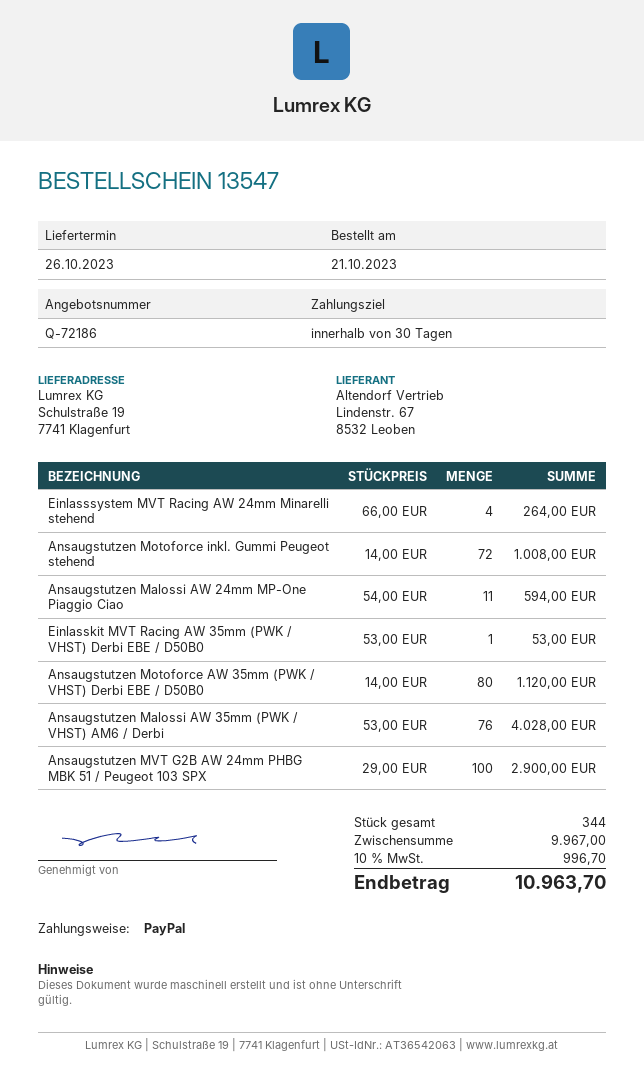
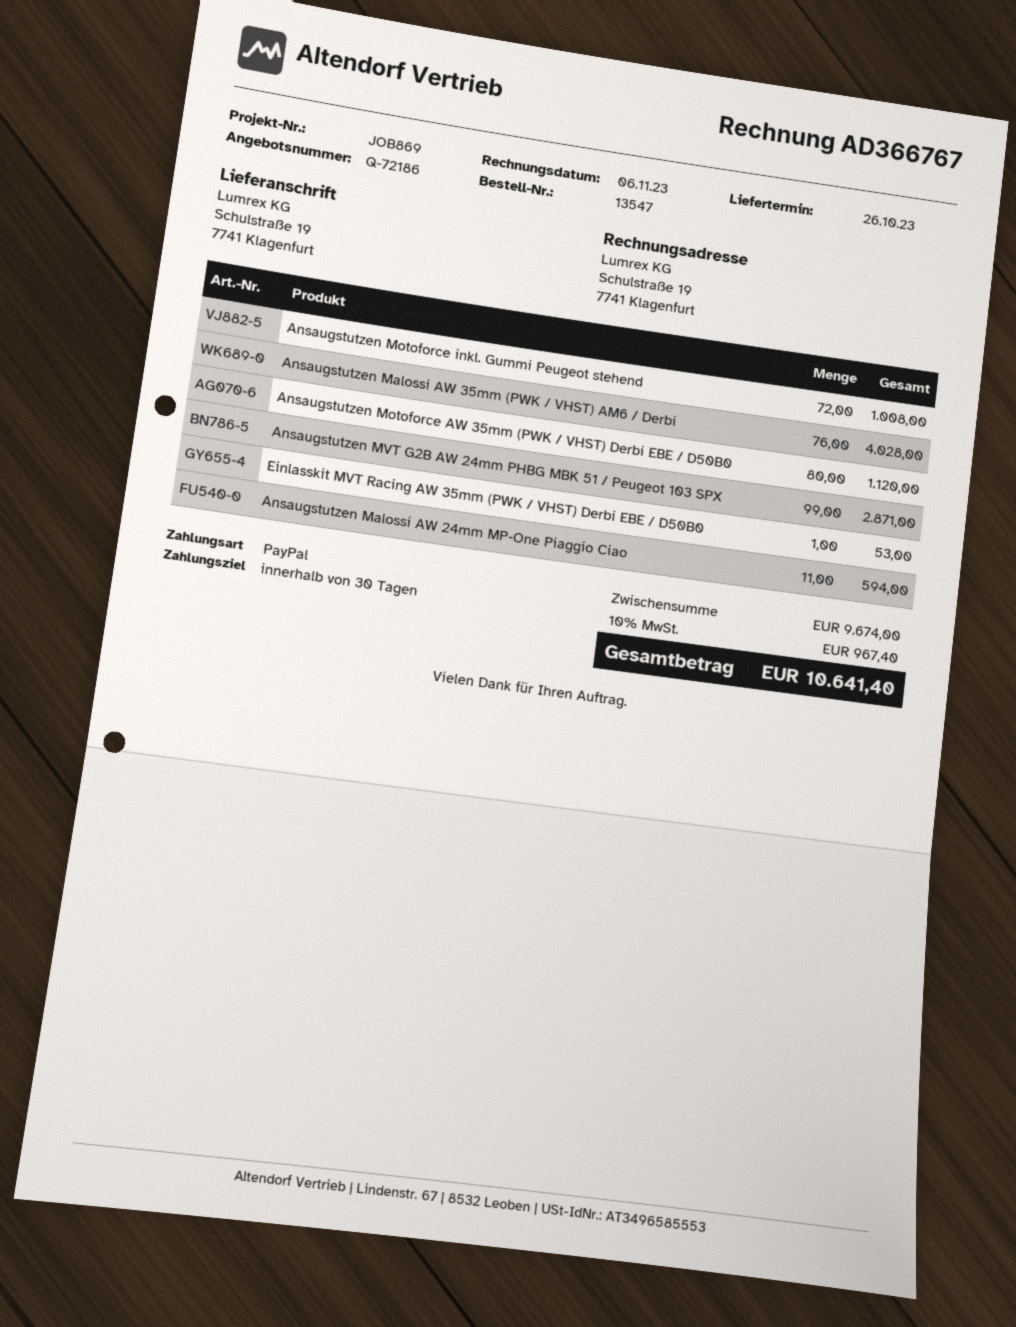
Einlasssystem MVT Racing AW 24mm Minarelli stehend: 4 for 264.00 -> none
Ansaugstutzen MVT G2B AW 24mm PHBG MBK 51 / Peugeot 103 SPX: 100 for 2900.00 -> 99 for 2871.00
subtotal: 9967.00 -> 9674.00
tax: 10% = 996.70 -> 10% = 967.40
total: 10963.70 -> 10641.40

